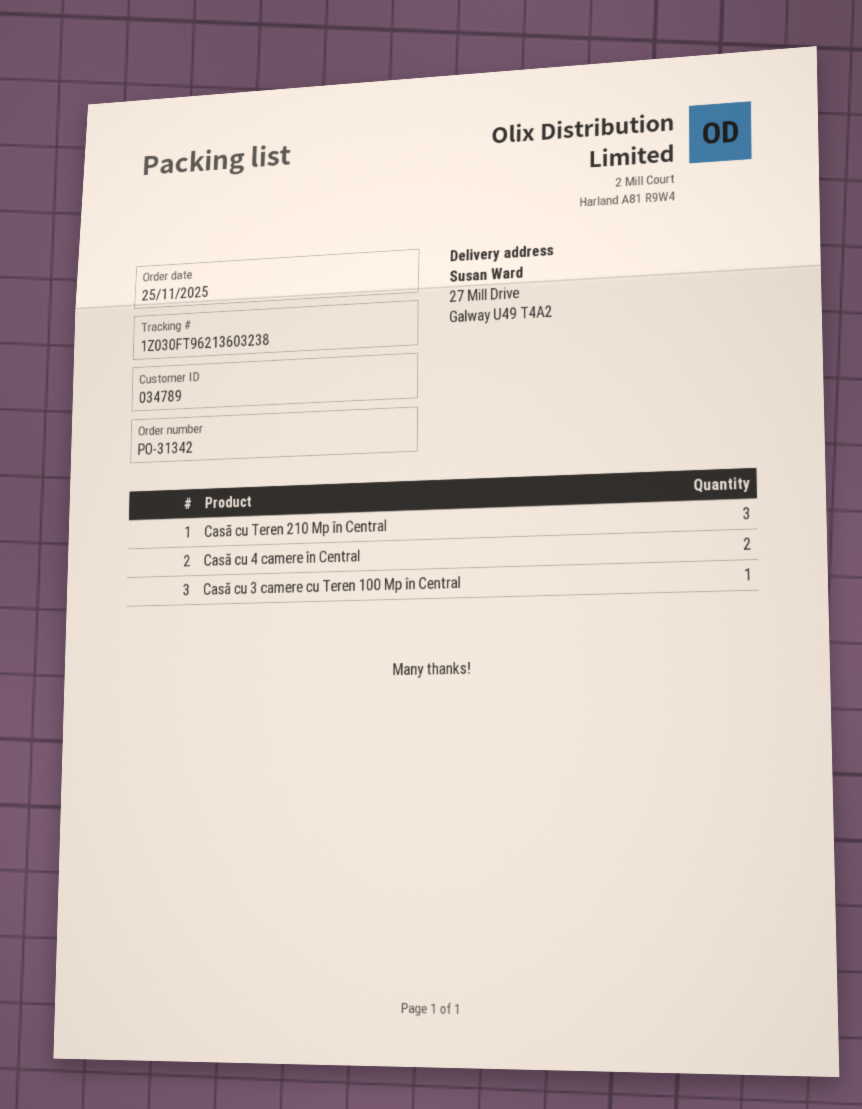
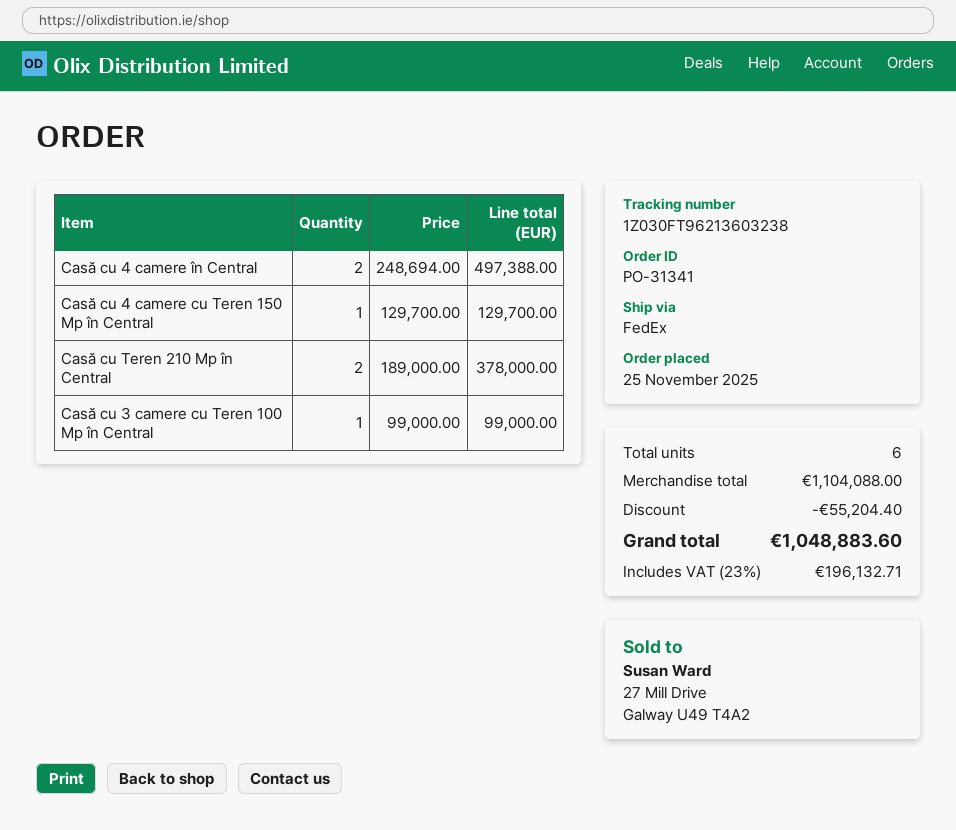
order number: PO-31342 -> PO-31341
Casă cu Teren 210 Mp în Central: 3 -> 2
Casă cu 4 camere cu Teren 150 Mp în Central: none -> 1

